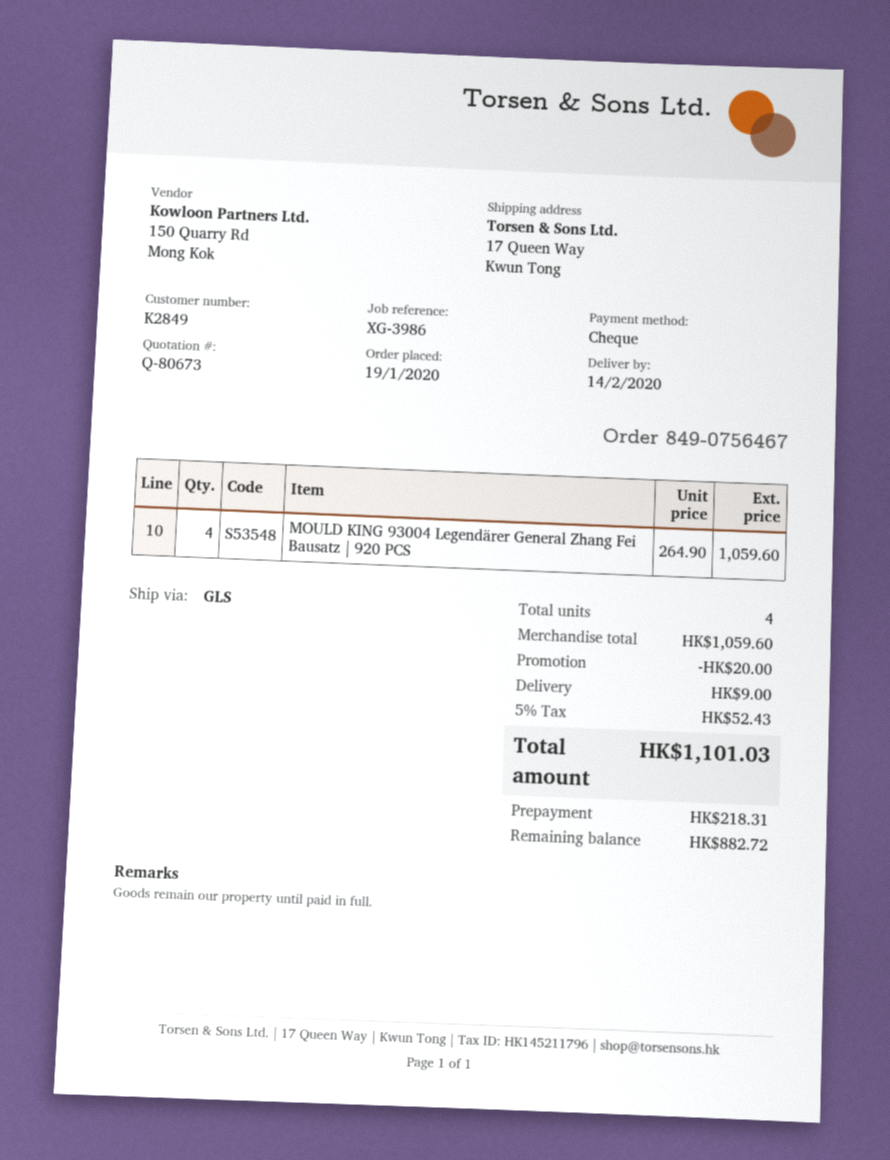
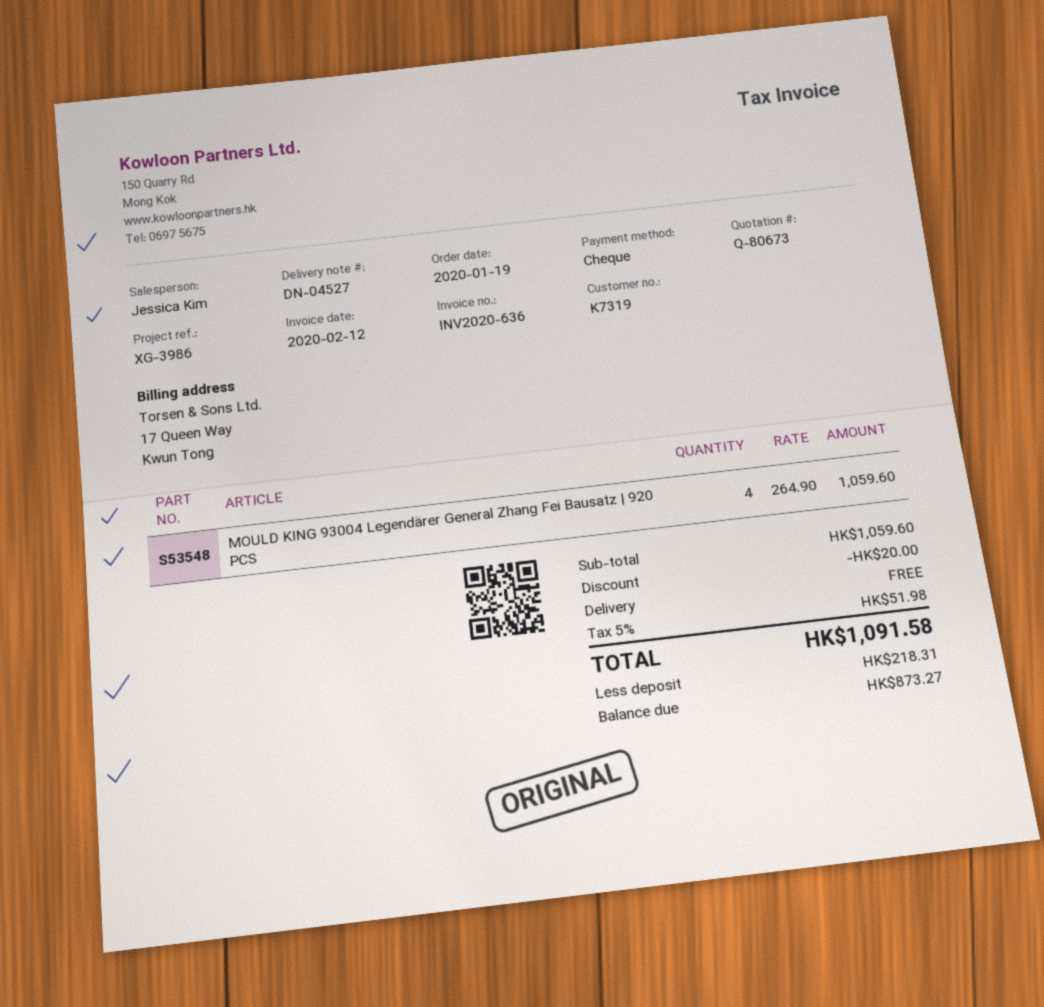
customer number: K2849 -> K7319
shipping: 9.00 -> 0.00
tax: 5% = 52.43 -> 5% = 51.98
total: 1101.03 -> 1091.58
balance: 882.72 -> 873.27

